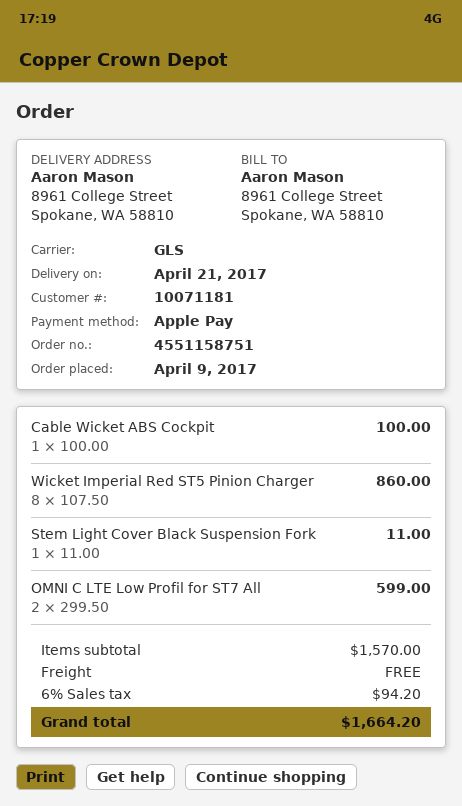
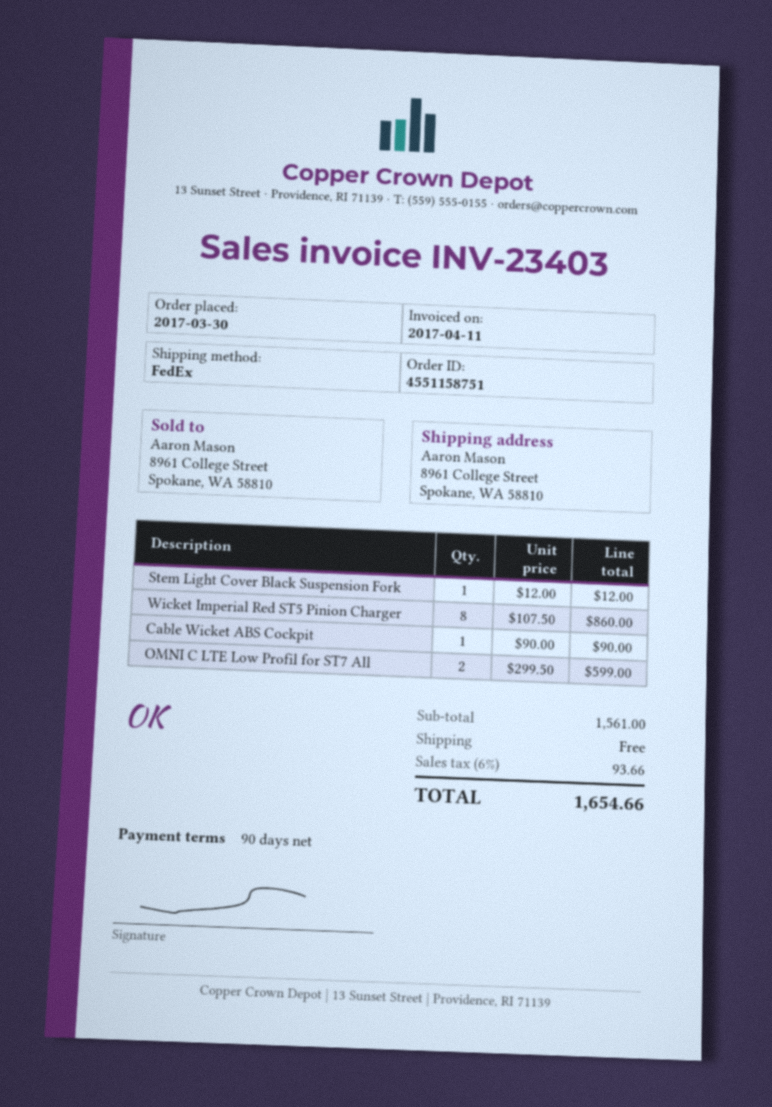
order date: 2017-04-09 -> 2017-03-30
shipping method: GLS -> FedEx
Cable Wicket ABS Cockpit: 1 x 100.00 = 100.00 -> 1 x 90.00 = 90.00
Stem Light Cover Black Suspension Fork: 1 x 11.00 = 11.00 -> 1 x 12.00 = 12.00
subtotal: 1570.00 -> 1561.00
tax: 6% = 94.20 -> 6% = 93.66
total: 1664.20 -> 1654.66

